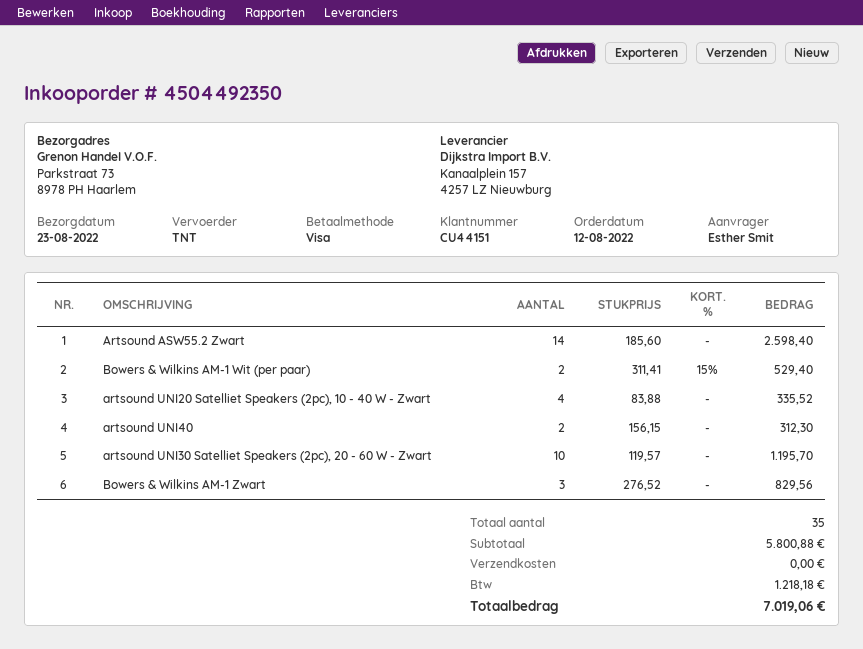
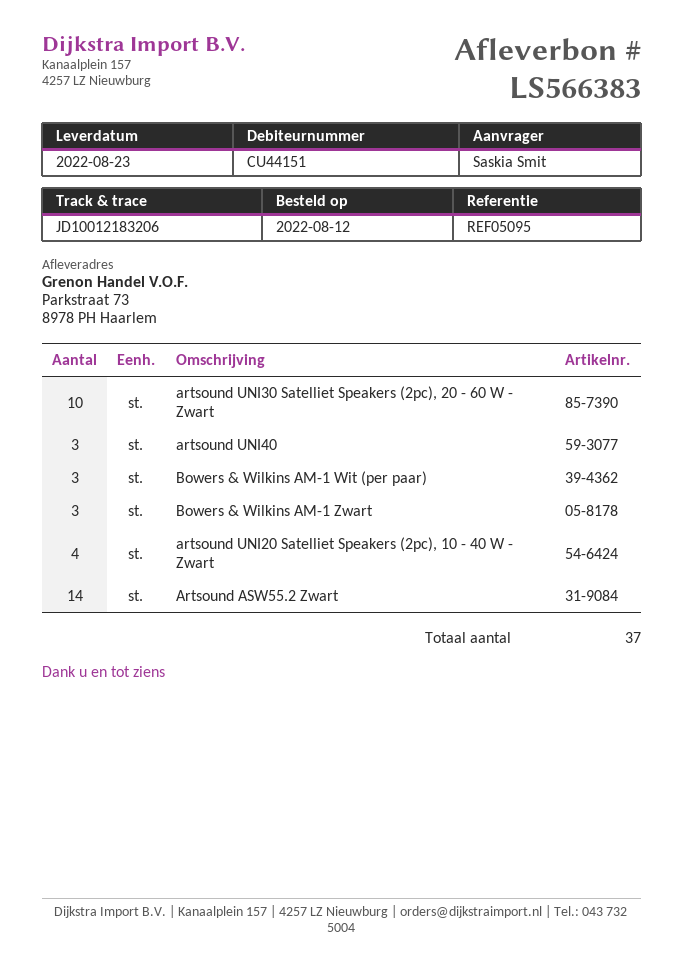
ordered by: Esther Smit -> Saskia Smit
Bowers & Wilkins AM-1 Wit (per paar): 2 -> 3
artsound UNI40: 2 -> 3
total quantity: 35 -> 37

